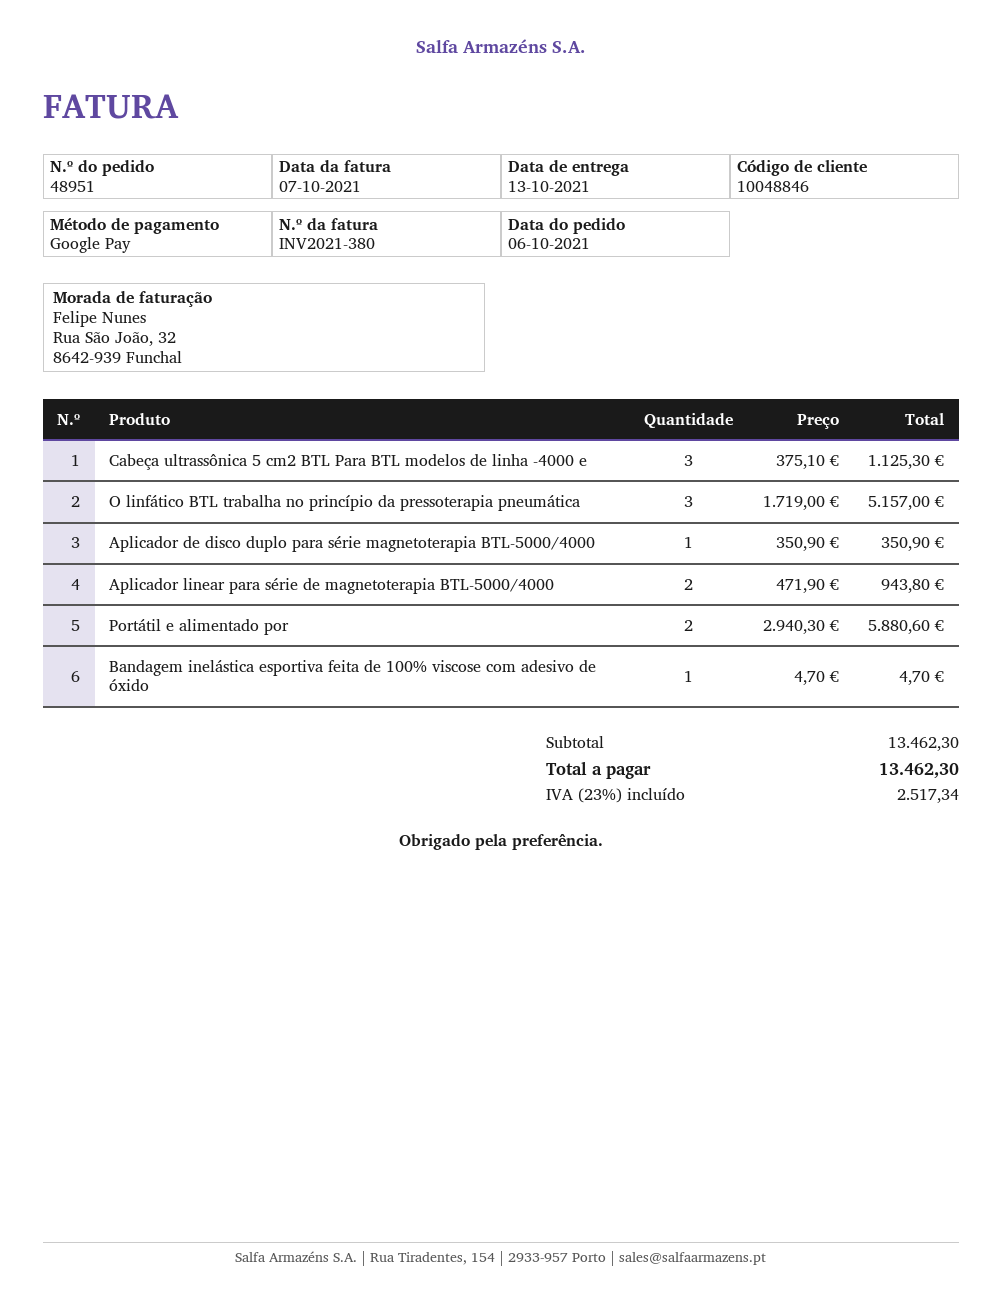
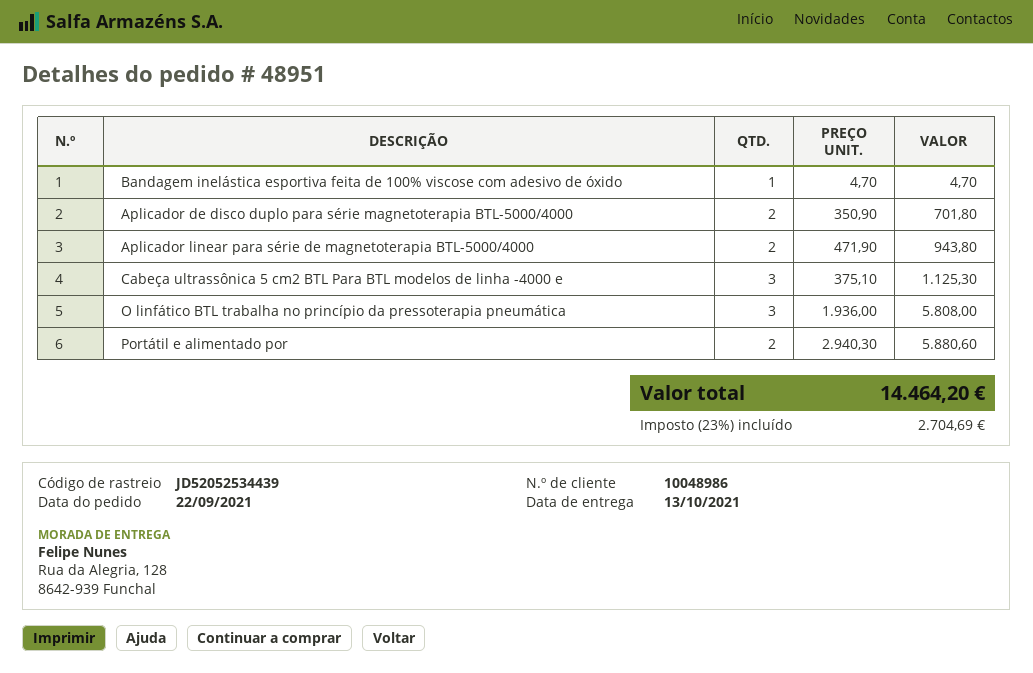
order date: 2021-10-06 -> 2021-09-22
customer number: 10048846 -> 10048986
O linfático BTL trabalha no princípio da pressoterapia pneumática: 3 x 1719.00 = 5157.00 -> 3 x 1936.00 = 5808.00
Aplicador de disco duplo para série magnetoterapia BTL-5000/4000: 1 x 350.90 = 350.90 -> 2 x 350.90 = 701.80
tax: 23% = 2517.34 -> 23% = 2704.69
total: 13462.30 -> 14464.20

